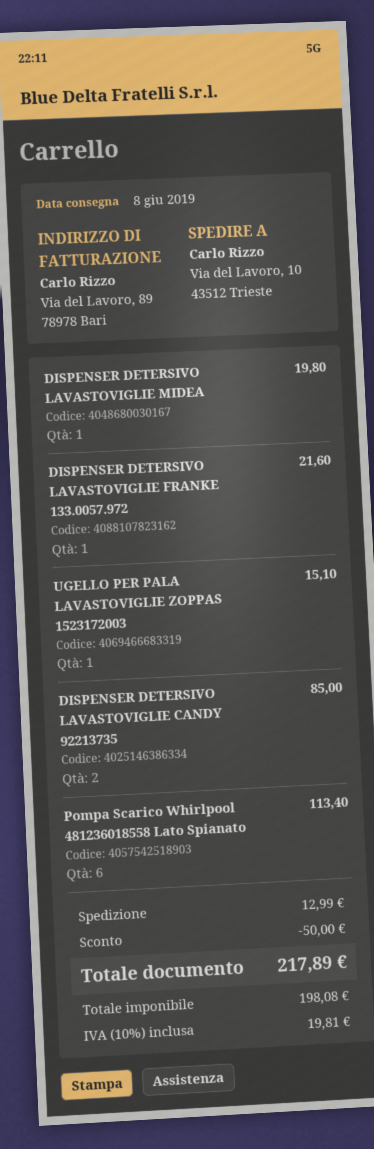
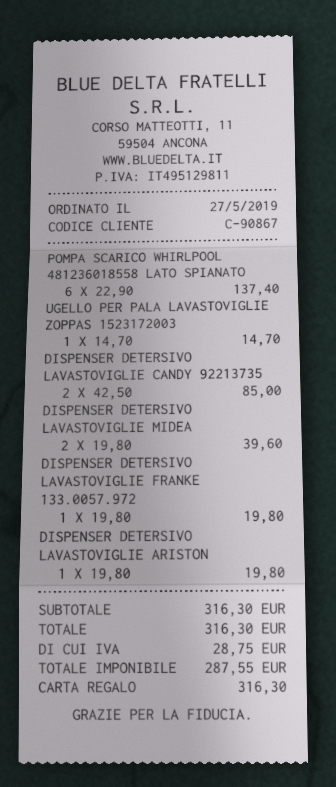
DISPENSER DETERSIVO LAVASTOVIGLIE MIDEA: 1 for 19.80 -> 2 for 39.60
DISPENSER DETERSIVO LAVASTOVIGLIE FRANKE 133.0057.972: 1 for 21.60 -> 1 for 19.80
UGELLO PER PALA LAVASTOVIGLIE ZOPPAS 1523172003: 1 for 15.10 -> 1 for 14.70
Pompa Scarico Whirlpool 481236018558 Lato Spianato: 6 for 113.40 -> 6 for 137.40
DISPENSER DETERSIVO LAVASTOVIGLIE ARISTON: none -> 1 for 19.80
discount: 50.00 -> none
shipping: 12.99 -> none
net: 198.08 -> 287.55
tax: 19.81 -> 28.75
total: 217.89 -> 316.30

